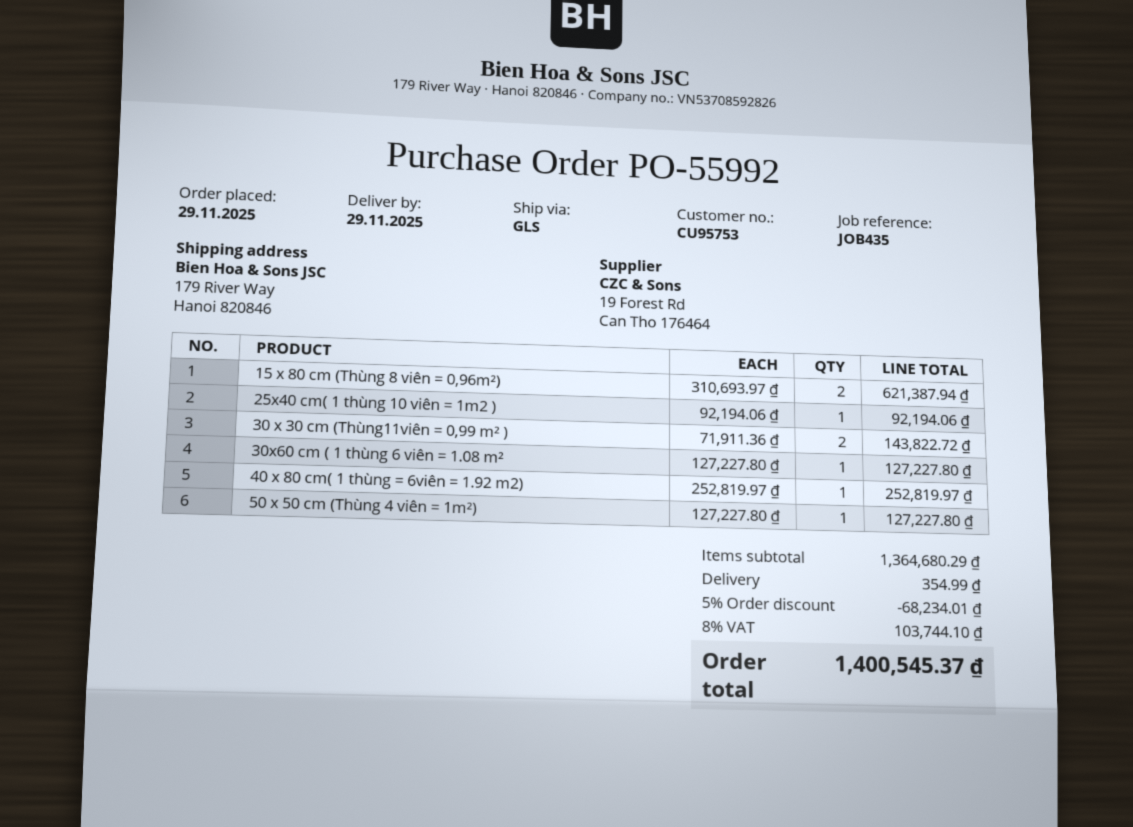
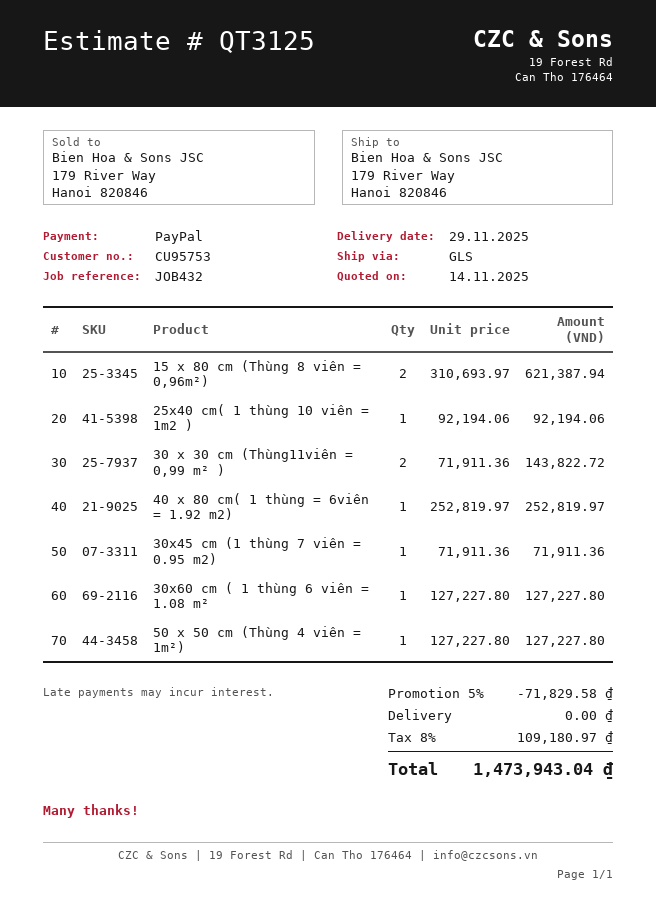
reference: JOB435 -> JOB432
30x45 cm (1 thùng 7 viên = 0.95 m2): none -> 1 x 71911.36 = 71911.36
discount: 5% = 68234.01 -> 5% = 71829.58
shipping: 354.99 -> 0.00
tax: 8% = 103744.10 -> 8% = 109180.97
total: 1400545.37 -> 1473943.04

